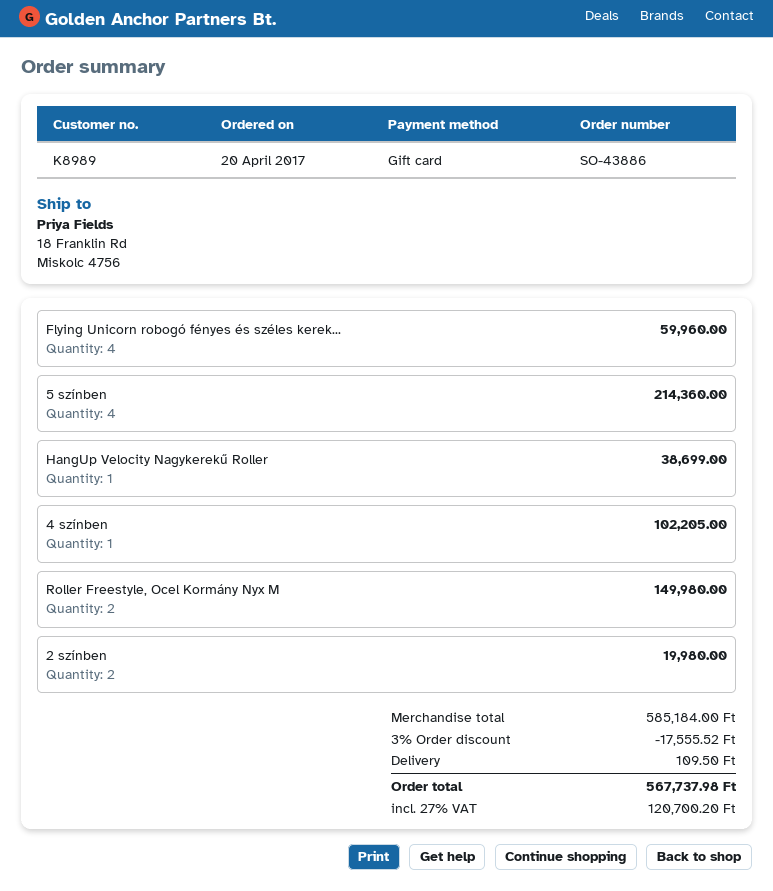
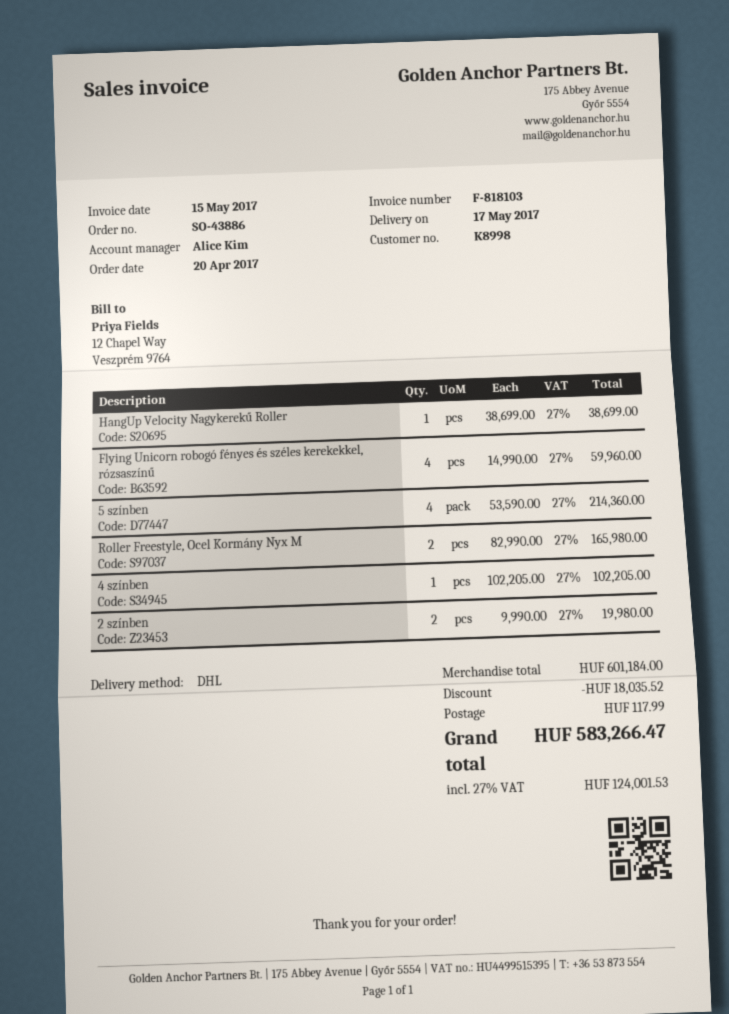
customer number: K8989 -> K8998
Roller Freestyle, Ocel Kormány Nyx M: 2 for 149980.00 -> 2 for 165980.00
subtotal: 585184.00 -> 601184.00
discount: 17555.52 -> 18035.52
shipping: 109.50 -> 117.99
tax: 27% = 120700.20 -> 27% = 124001.53
total: 567737.98 -> 583266.47

